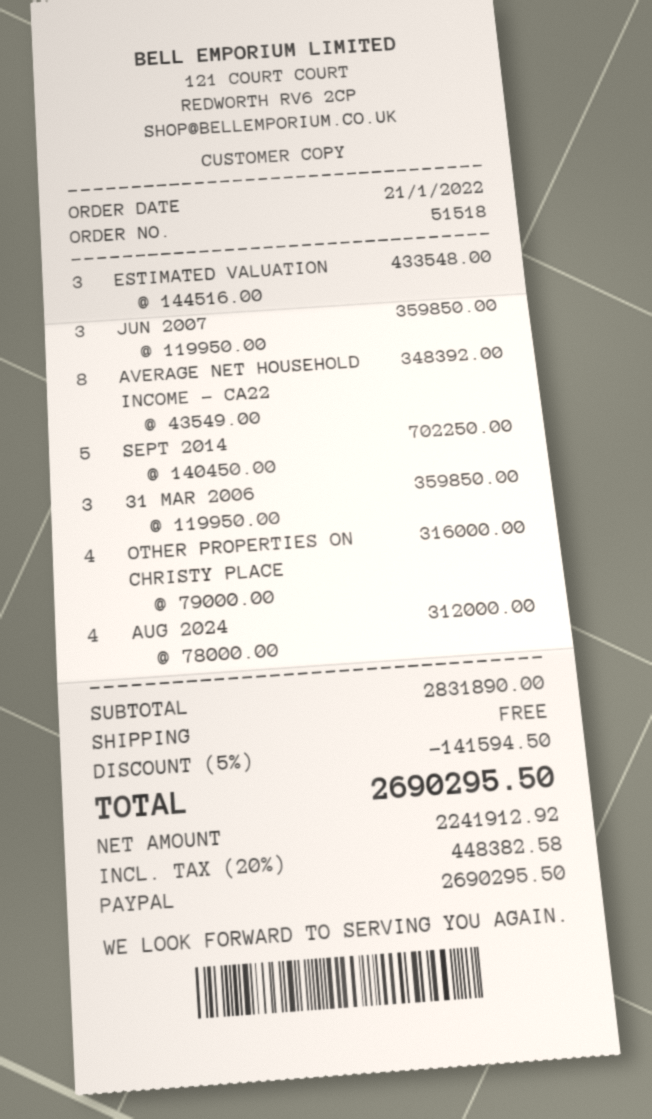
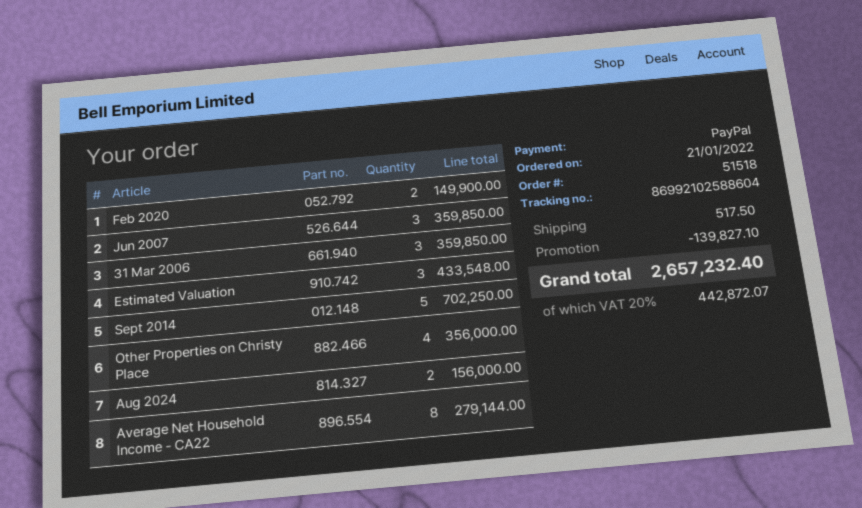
AVERAGE NET HOUSEHOLD INCOME - CA22: 8 for 348392.00 -> 8 for 279144.00
OTHER PROPERTIES ON CHRISTY PLACE: 4 for 316000.00 -> 4 for 356000.00
AUG 2024: 4 for 312000.00 -> 2 for 156000.00
Feb 2020: none -> 2 for 149900.00
discount: 141594.50 -> 139827.10
shipping: 0.00 -> 517.50
tax: 20% = 448382.58 -> 20% = 442872.07
total: 2690295.50 -> 2657232.40

